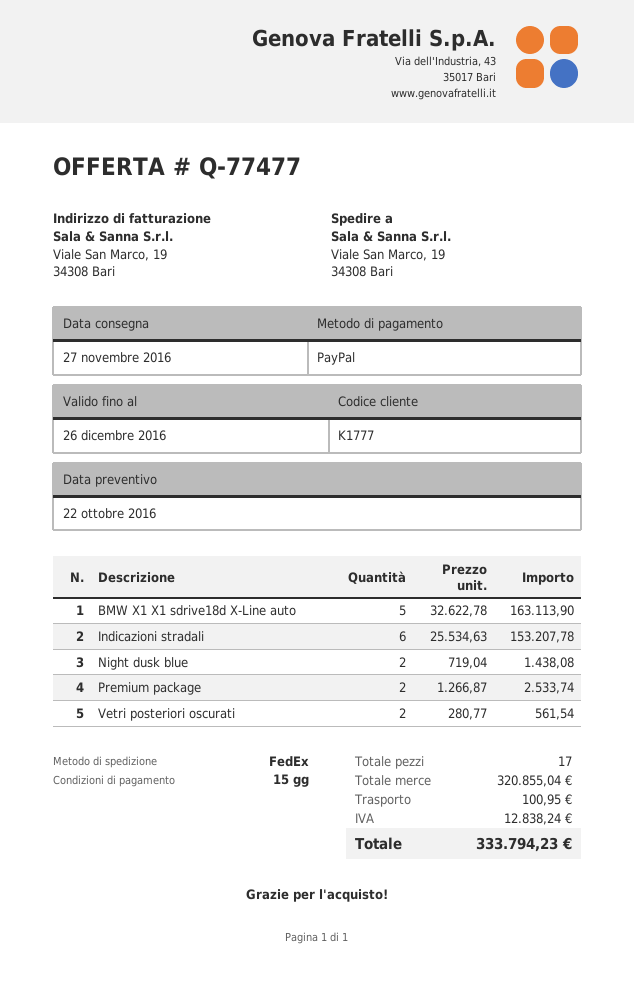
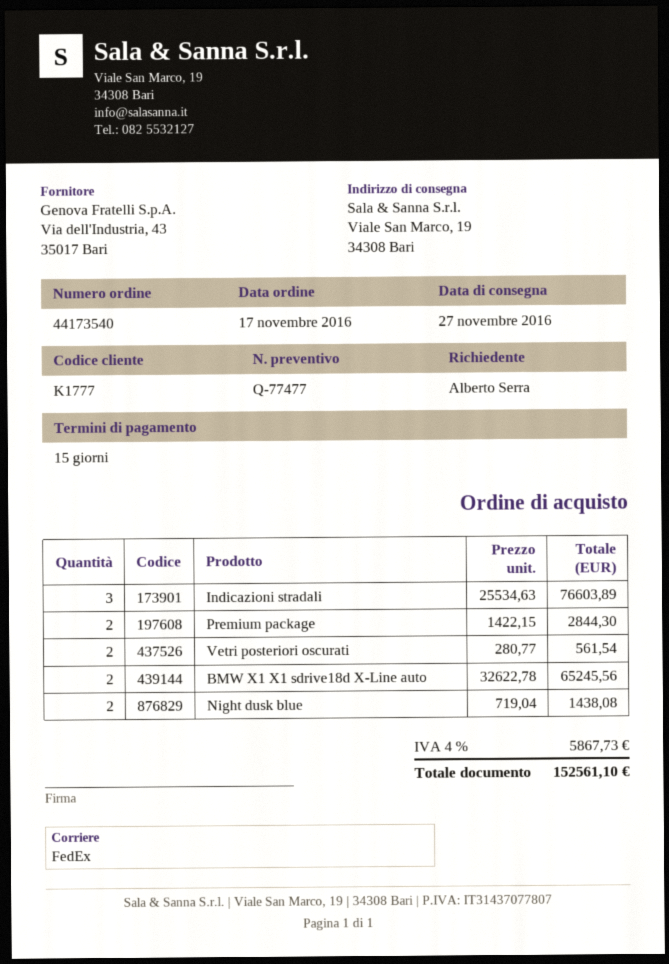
BMW X1 X1 sdrive18d X-Line auto: 5 x 32622.78 = 163113.90 -> 2 x 32622.78 = 65245.56
Indicazioni stradali: 6 x 25534.63 = 153207.78 -> 3 x 25534.63 = 76603.89
Premium package: 2 x 1266.87 = 2533.74 -> 2 x 1422.15 = 2844.30
shipping: 100.95 -> none
tax: 12838.24 -> 5867.73
total: 333794.23 -> 152561.10

